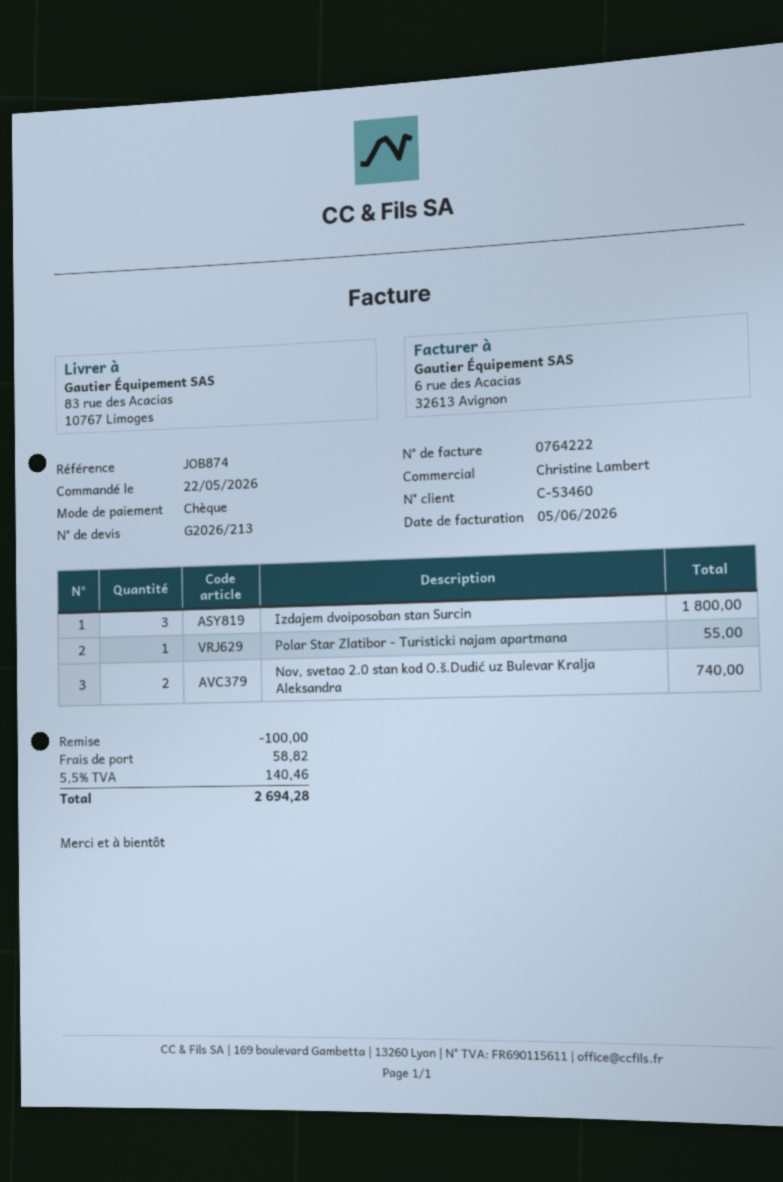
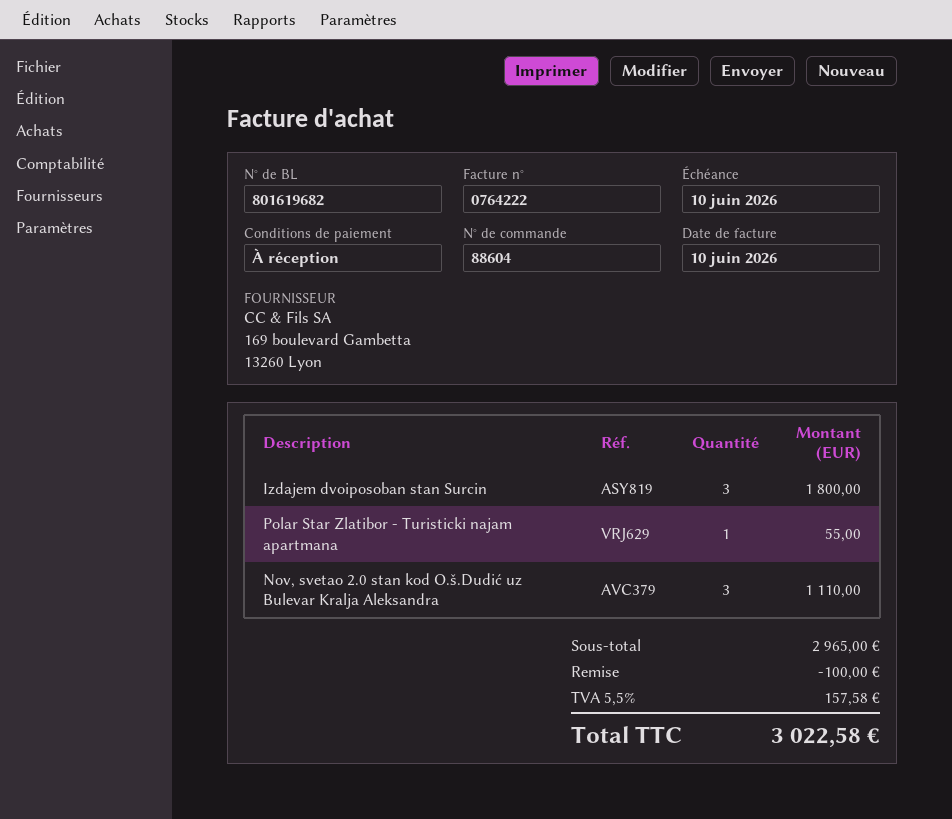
invoice date: 2026-06-05 -> 2026-06-10
Nov, svetao 2.0 stan kod O.š.Dudić uz Bulevar Kralja Aleksandra: 2 for 740.00 -> 3 for 1110.00
shipping: 58.82 -> none
tax: 5.5% = 140.46 -> 5.5% = 157.58
total: 2694.28 -> 3022.58

